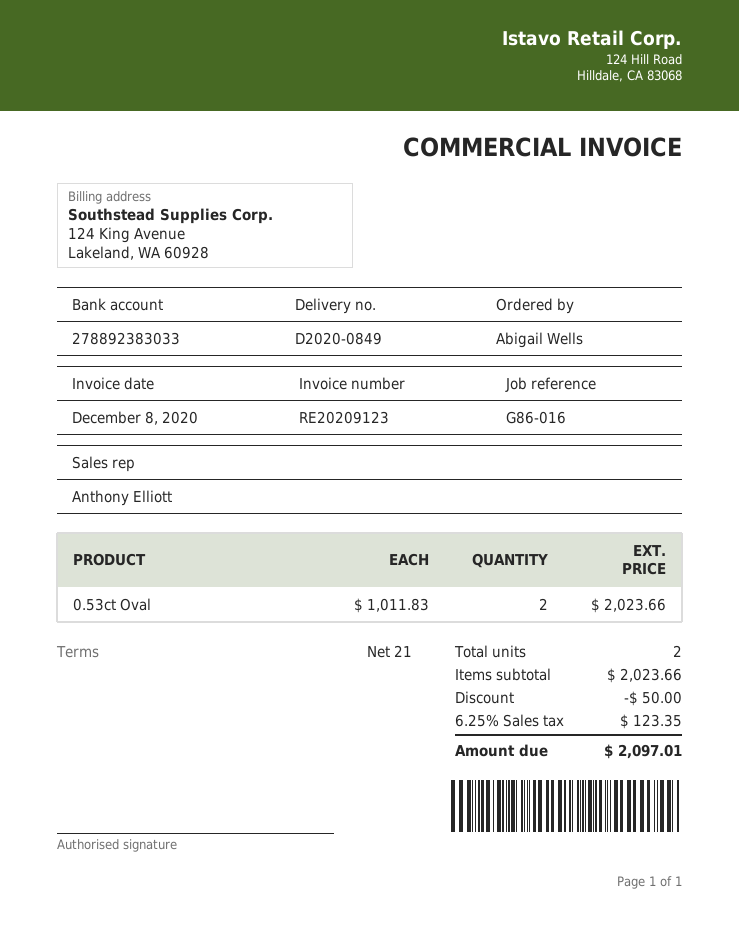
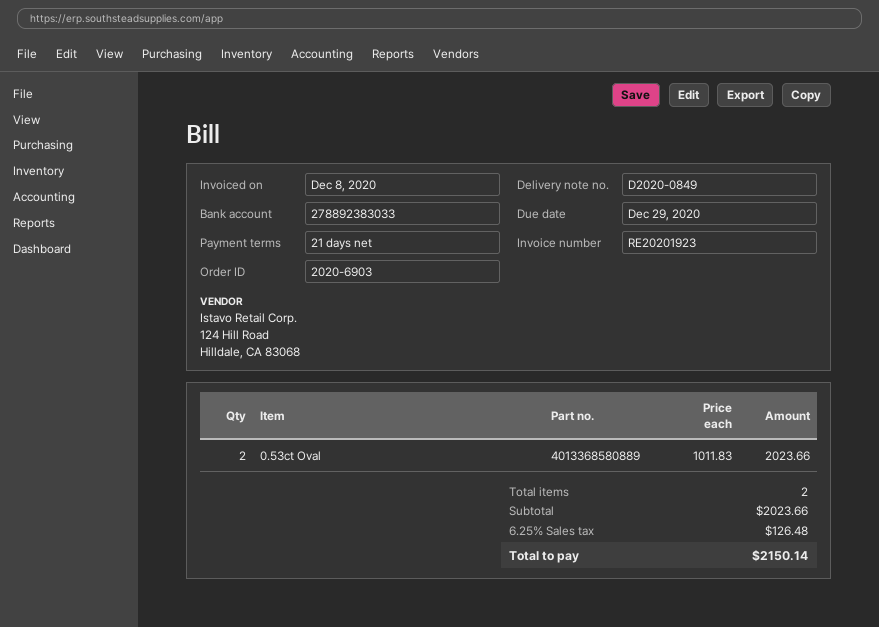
invoice number: RE20209123 -> RE20201923
discount: 50.00 -> none
tax: 6.25% = 123.35 -> 6.25% = 126.48
total: 2097.01 -> 2150.14

